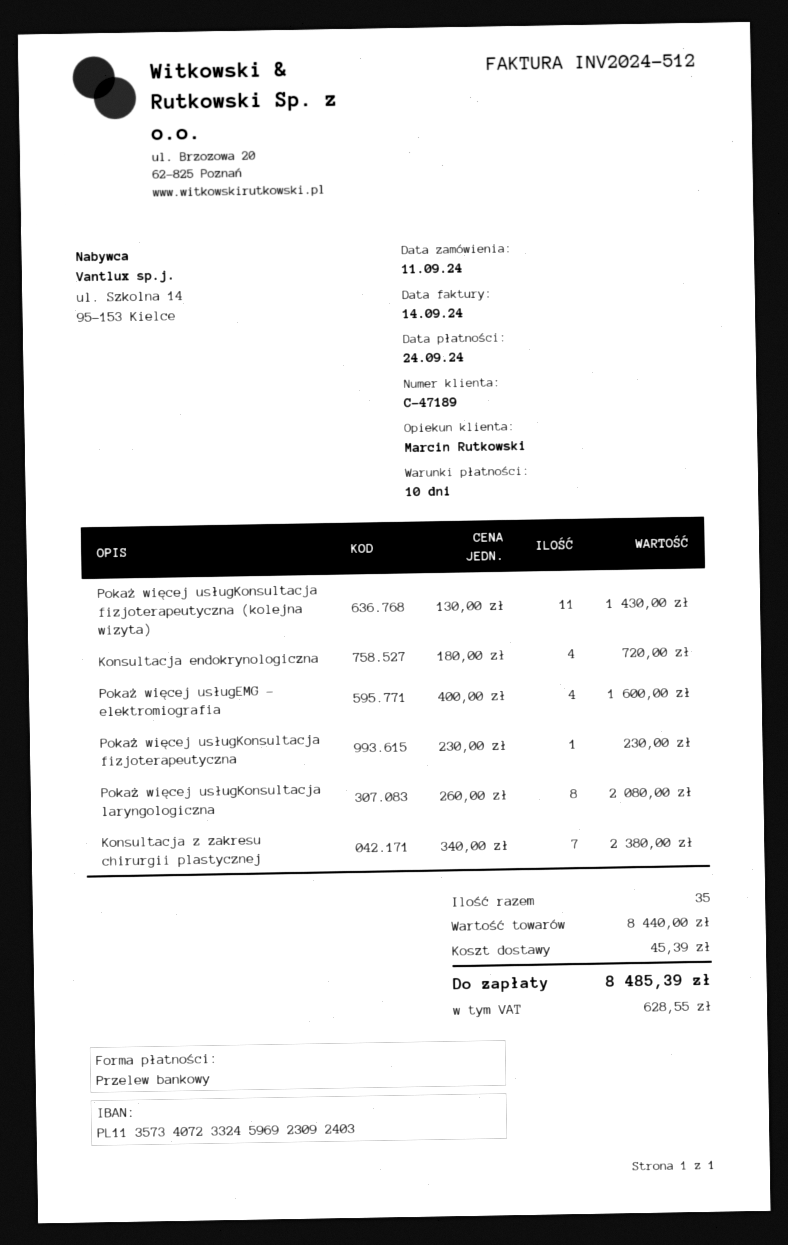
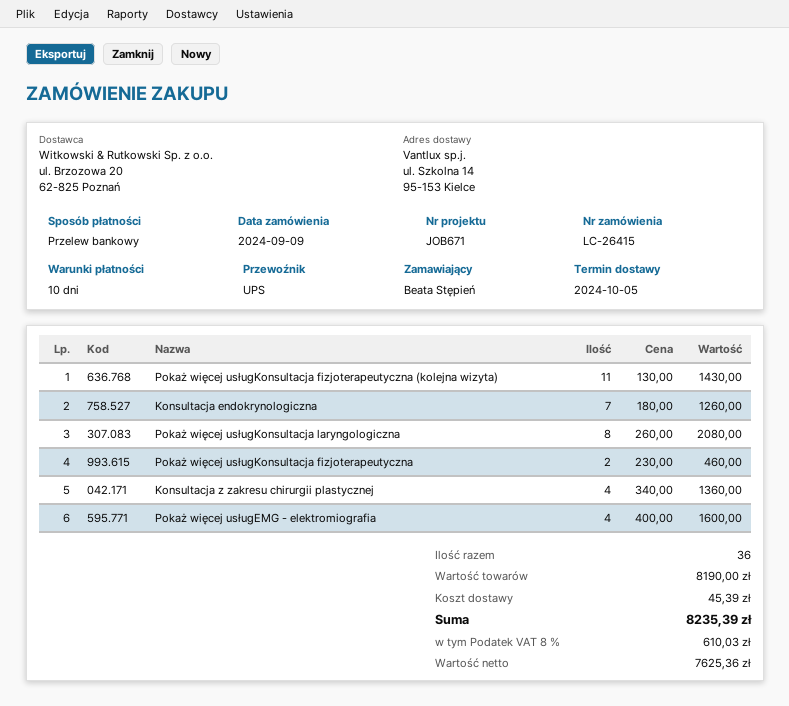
order date: 2024-09-11 -> 2024-09-09
Konsultacja endokrynologiczna: 4 x 180.00 = 720.00 -> 7 x 180.00 = 1260.00
Pokaż więcej usługKonsultacja fizjoterapeutyczna: 1 x 230.00 = 230.00 -> 2 x 230.00 = 460.00
Konsultacja z zakresu chirurgii plastycznej: 7 x 340.00 = 2380.00 -> 4 x 340.00 = 1360.00
total quantity: 35 -> 36
subtotal: 8440.00 -> 8190.00
tax: 628.55 -> 610.03
total: 8485.39 -> 8235.39

